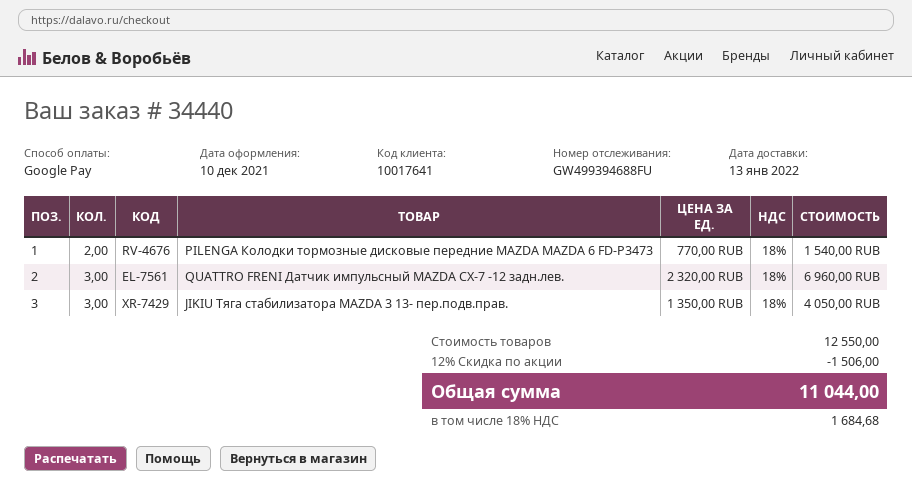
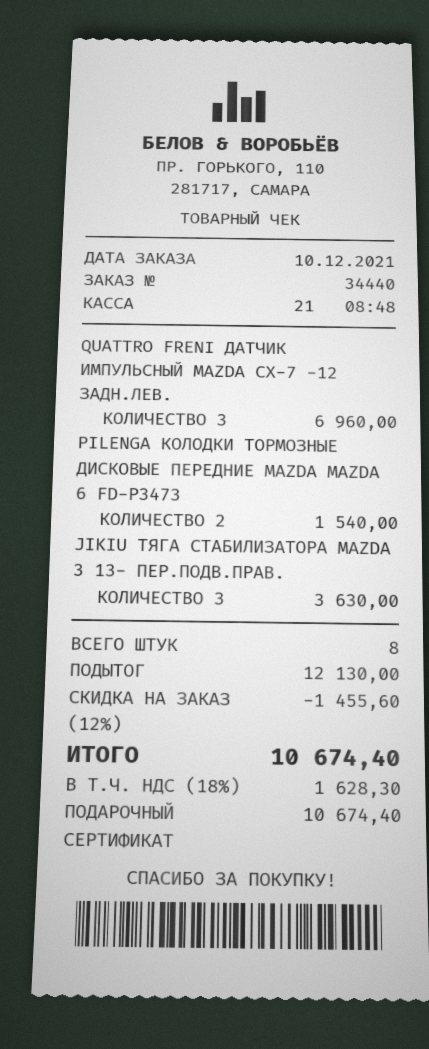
payment method: Google Pay -> gift card
JIKIU Тяга стабилизатора MAZDA 3 13- пер.подв.прав.: 3 for 4050.00 -> 3 for 3630.00
subtotal: 12550.00 -> 12130.00
discount: 12% = 1506.00 -> 12% = 1455.60
tax: 18% = 1684.68 -> 18% = 1628.30
total: 11044.00 -> 10674.40

